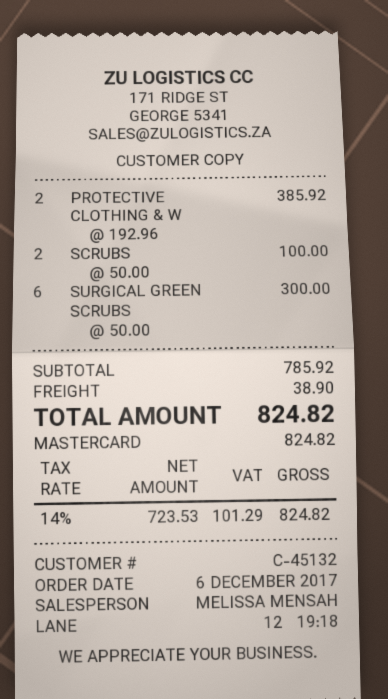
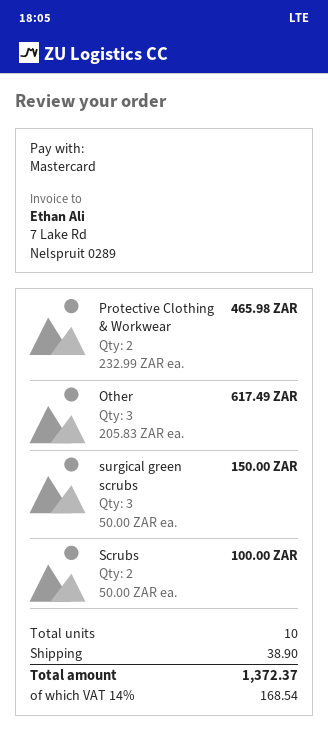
PROTECTIVE CLOTHING & W: 2 x 192.96 = 385.92 -> 2 x 232.99 = 465.98
SURGICAL GREEN SCRUBS: 6 x 50.00 = 300.00 -> 3 x 50.00 = 150.00
Other: none -> 3 x 205.83 = 617.49
tax: 14% = 101.29 -> 14% = 168.54
total: 824.82 -> 1372.37

